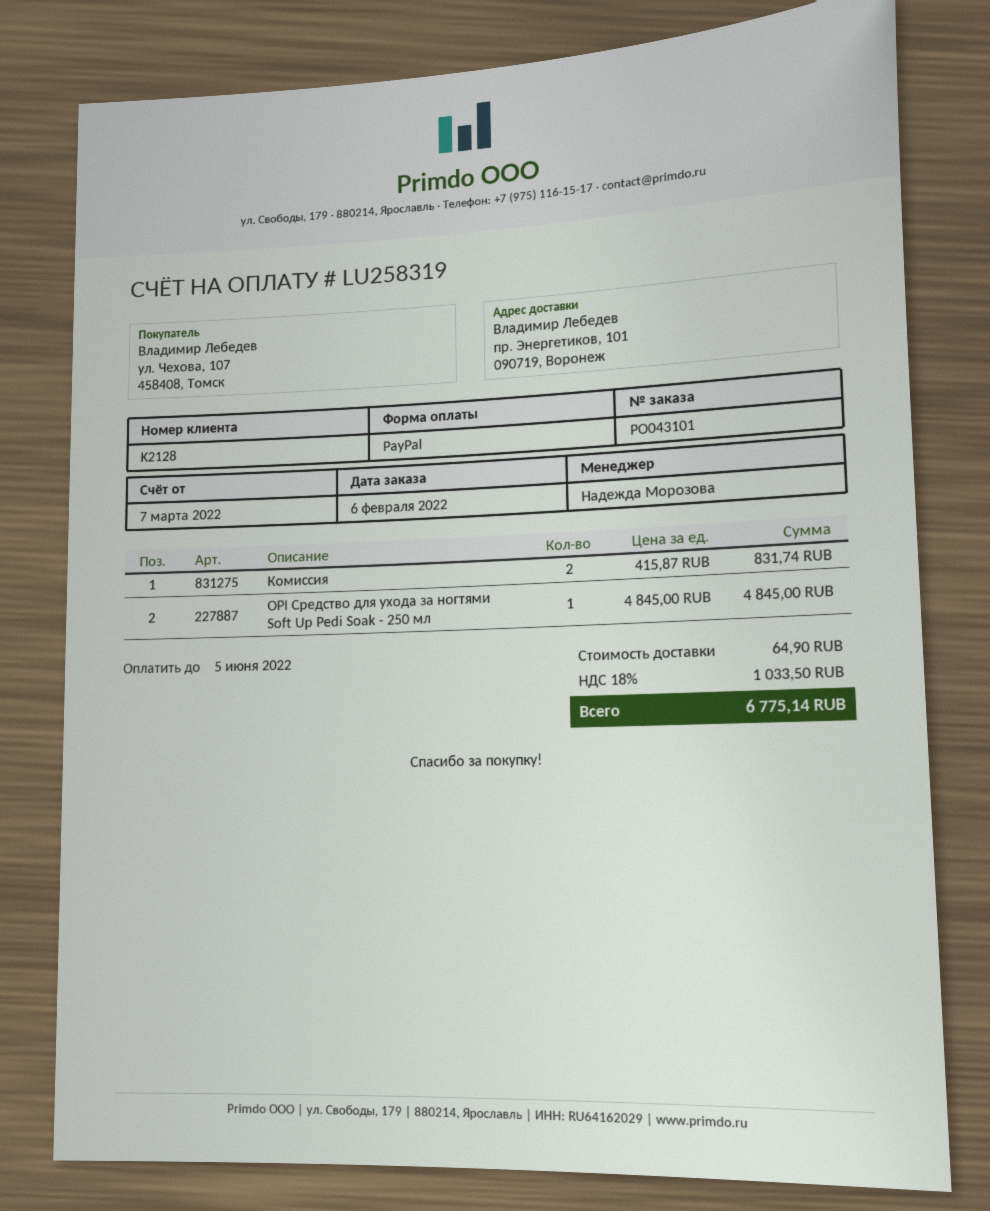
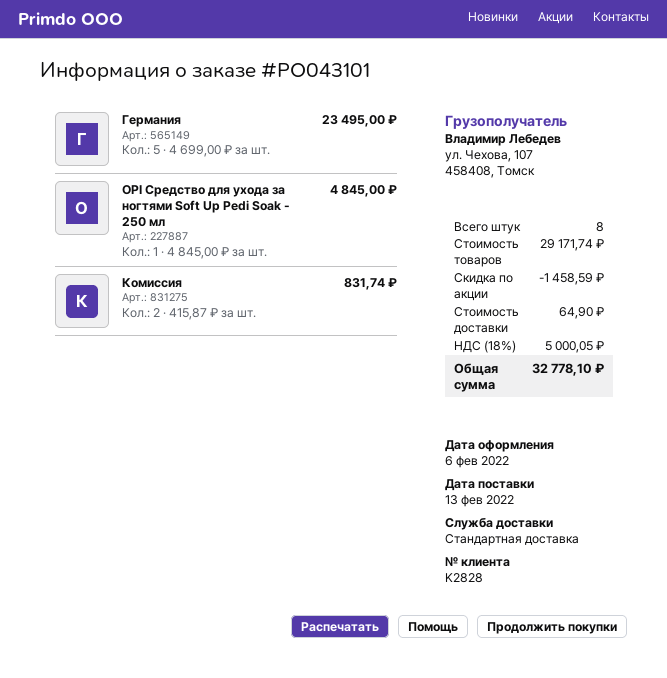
customer number: K2128 -> K2828
ship to: пр. Энергетиков, 101, 090719, Воронеж -> ул. Чехова, 107, 458408, Томск
Германия: none -> 5 x 4699.00 = 23495.00
discount: none -> 1458.59
tax: 18% = 1033.50 -> 18% = 5000.05
total: 6775.14 -> 32778.10

